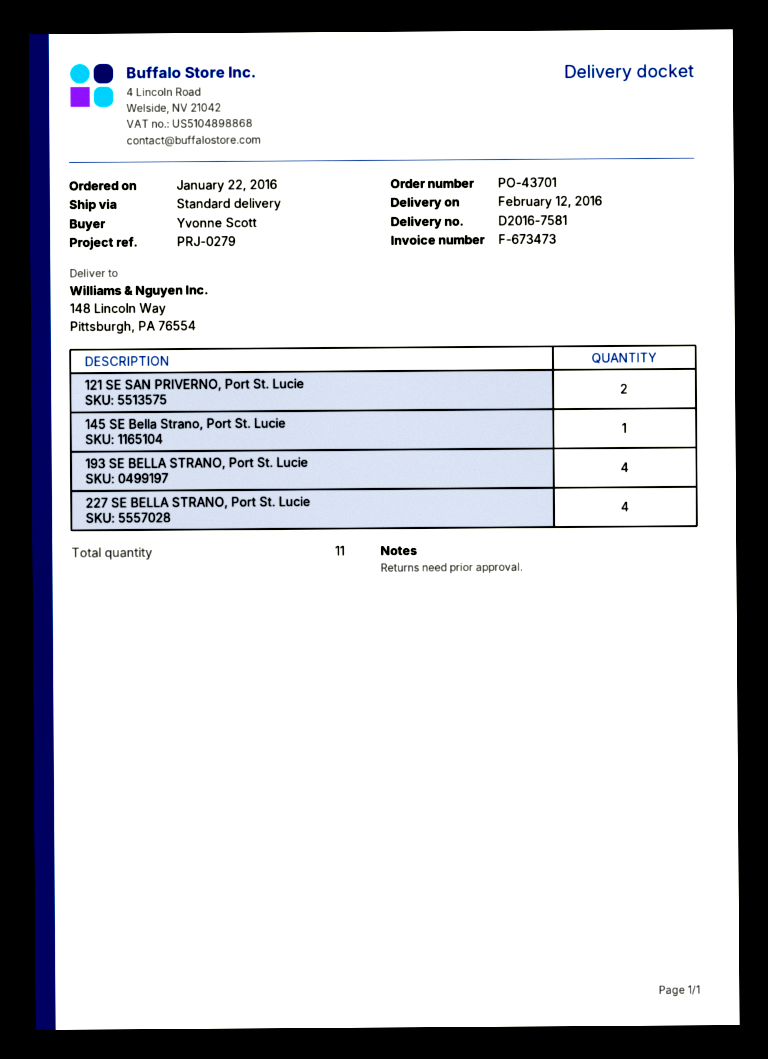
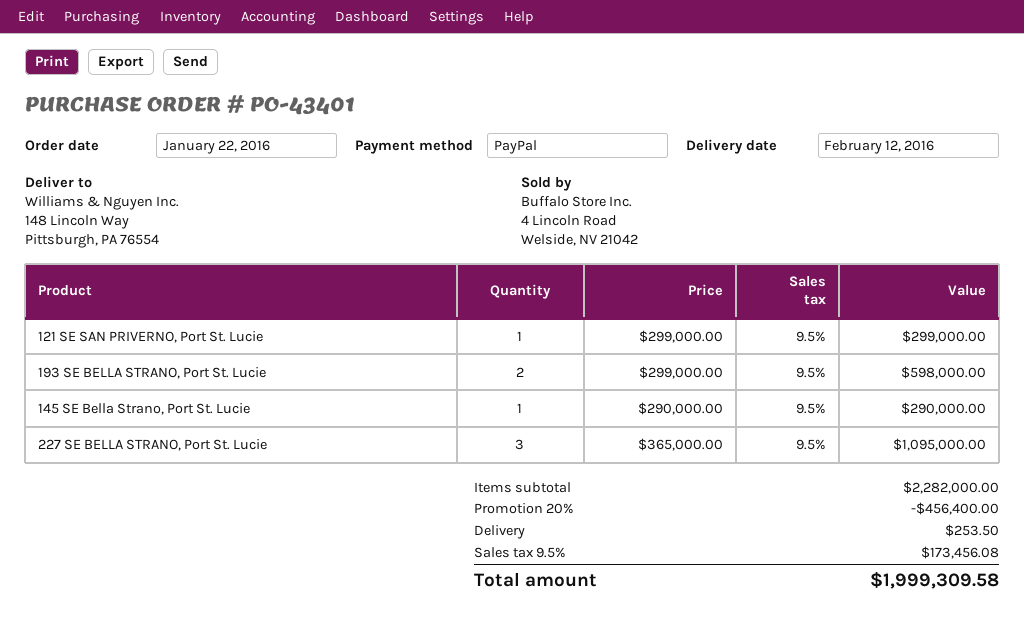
order number: PO-43701 -> PO-43401
121 SE SAN PRIVERNO, Port St. Lucie: 2 -> 1
193 SE BELLA STRANO, Port St. Lucie: 4 -> 2
227 SE BELLA STRANO, Port St. Lucie: 4 -> 3

